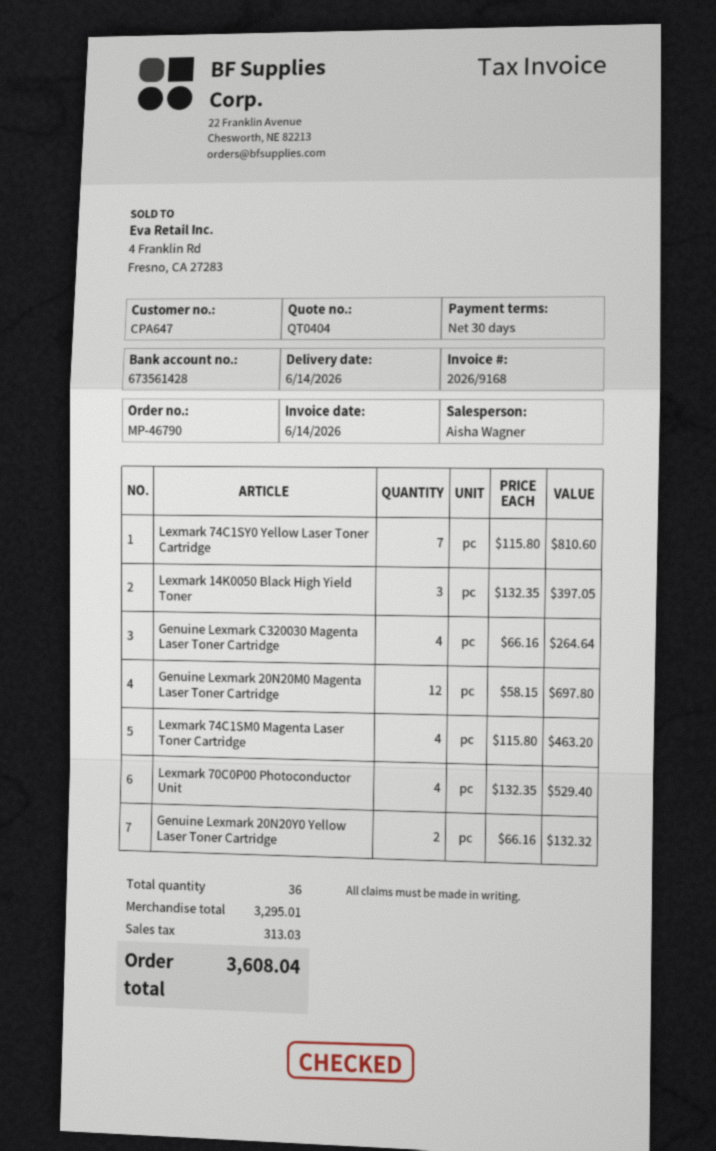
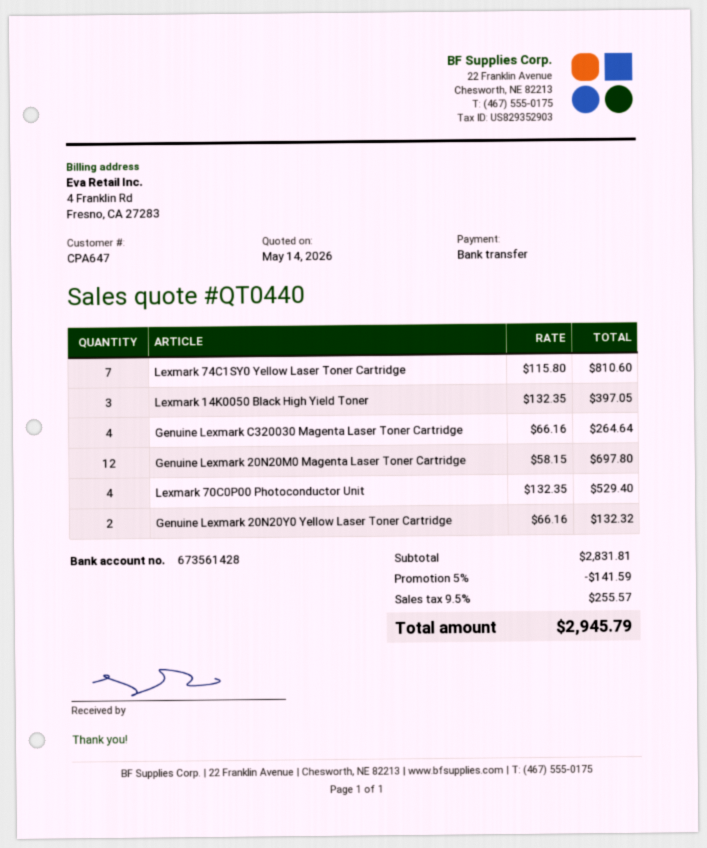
quote number: QT0404 -> QT0440
Lexmark 74C1SM0 Magenta Laser Toner Cartridge: 4 x 115.80 = 463.20 -> none
subtotal: 3295.01 -> 2831.81
discount: none -> 5% = 141.59
tax: 313.03 -> 255.57
total: 3608.04 -> 2945.79

